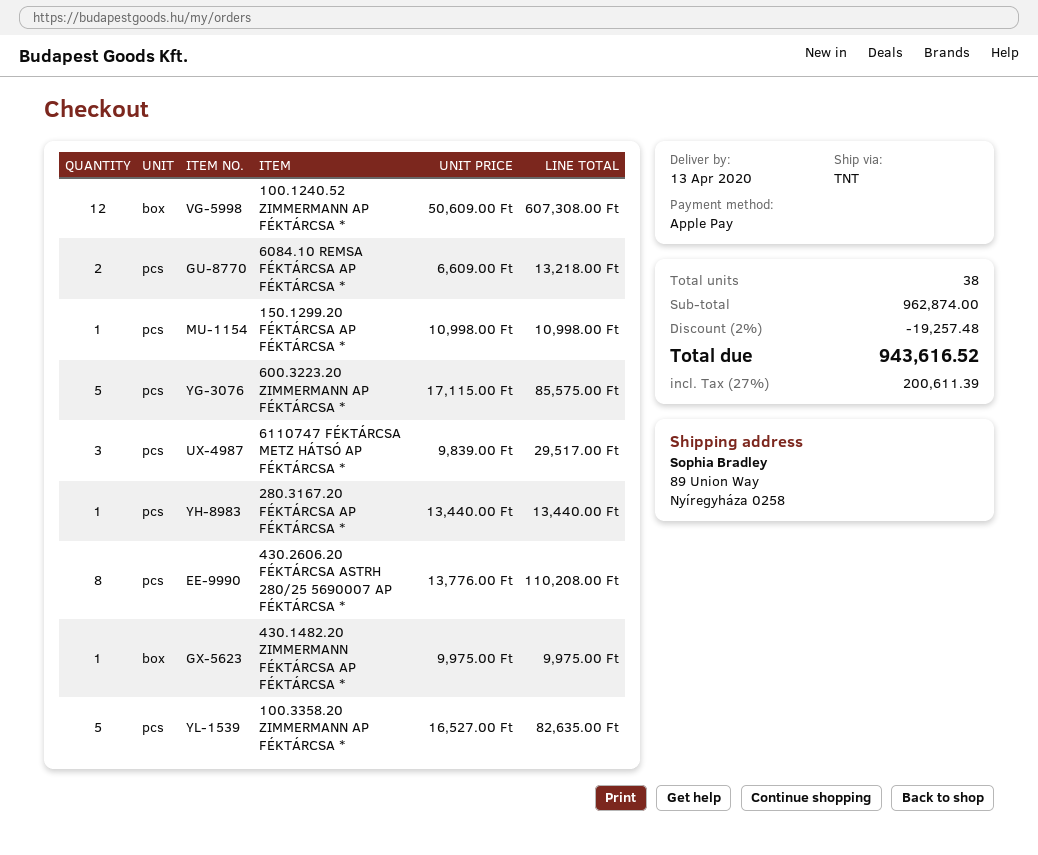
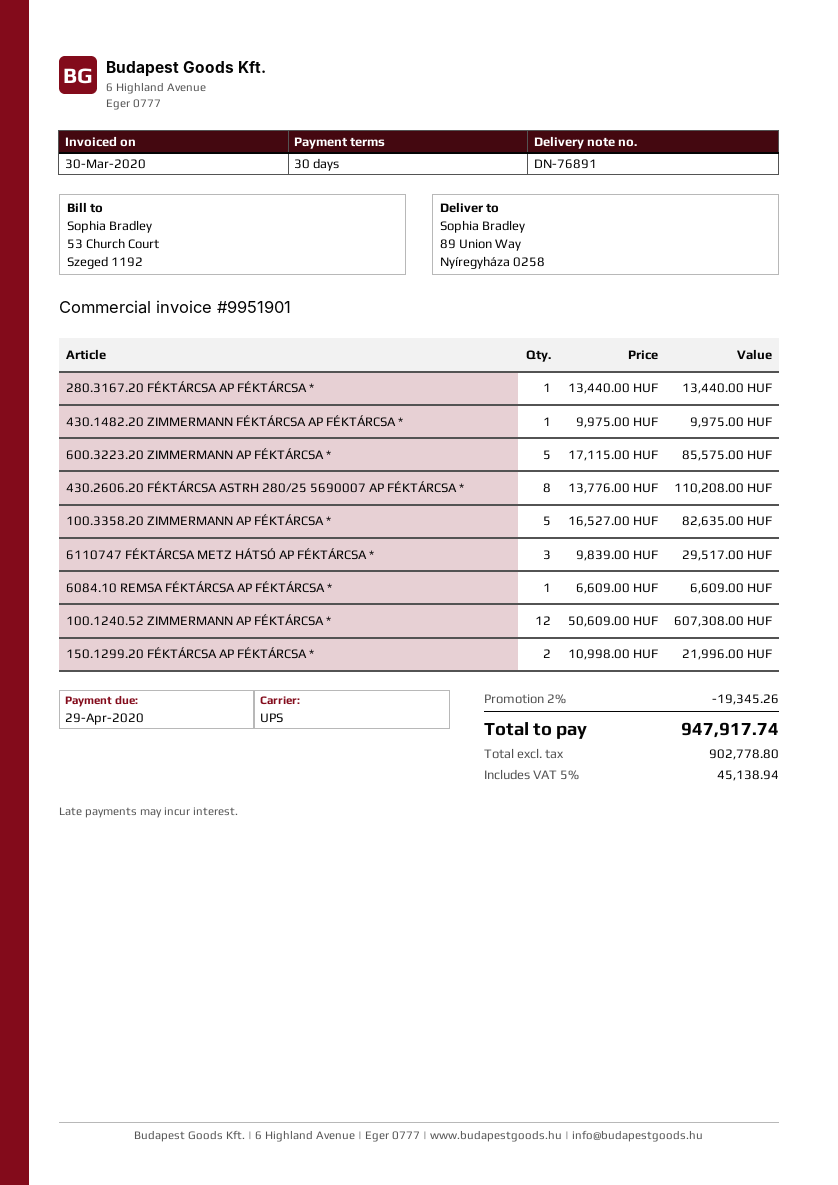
shipping method: TNT -> UPS
6084.10 REMSA FÉKTÁRCSA AP FÉKTÁRCSA *: 2 x 6609.00 = 13218.00 -> 1 x 6609.00 = 6609.00
150.1299.20 FÉKTÁRCSA AP FÉKTÁRCSA *: 1 x 10998.00 = 10998.00 -> 2 x 10998.00 = 21996.00
discount: 2% = 19257.48 -> 2% = 19345.26
tax: 27% = 200611.39 -> 5% = 45138.94
total: 943616.52 -> 947917.74

